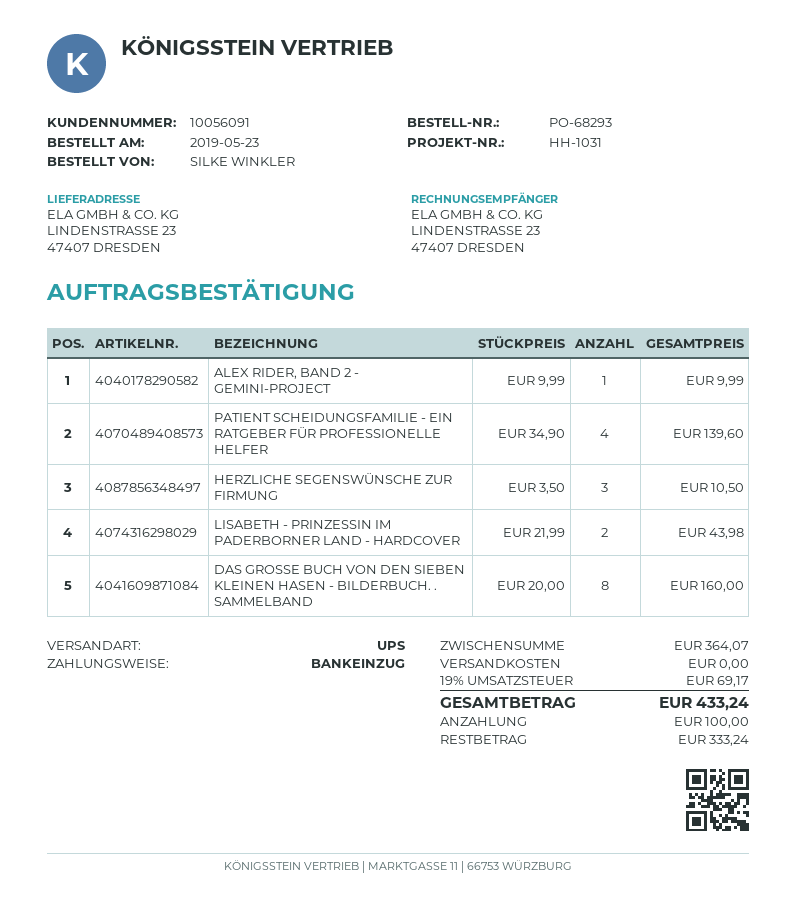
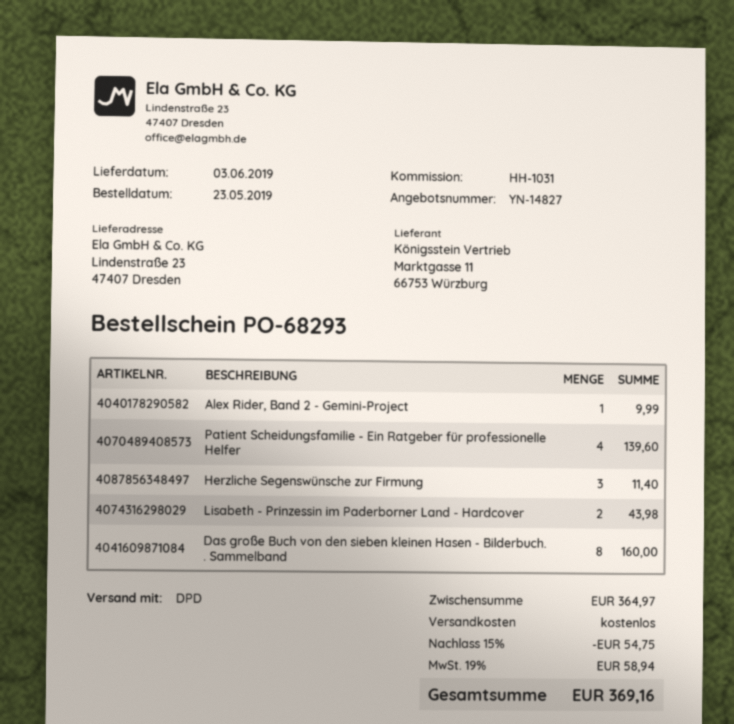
shipping method: UPS -> DPD
HERZLICHE SEGENSWÜNSCHE ZUR FIRMUNG: 3 for 10.50 -> 3 for 11.40
subtotal: 364.07 -> 364.97
discount: none -> 15% = 54.75
tax: 19% = 69.17 -> 19% = 58.94
total: 433.24 -> 369.16

